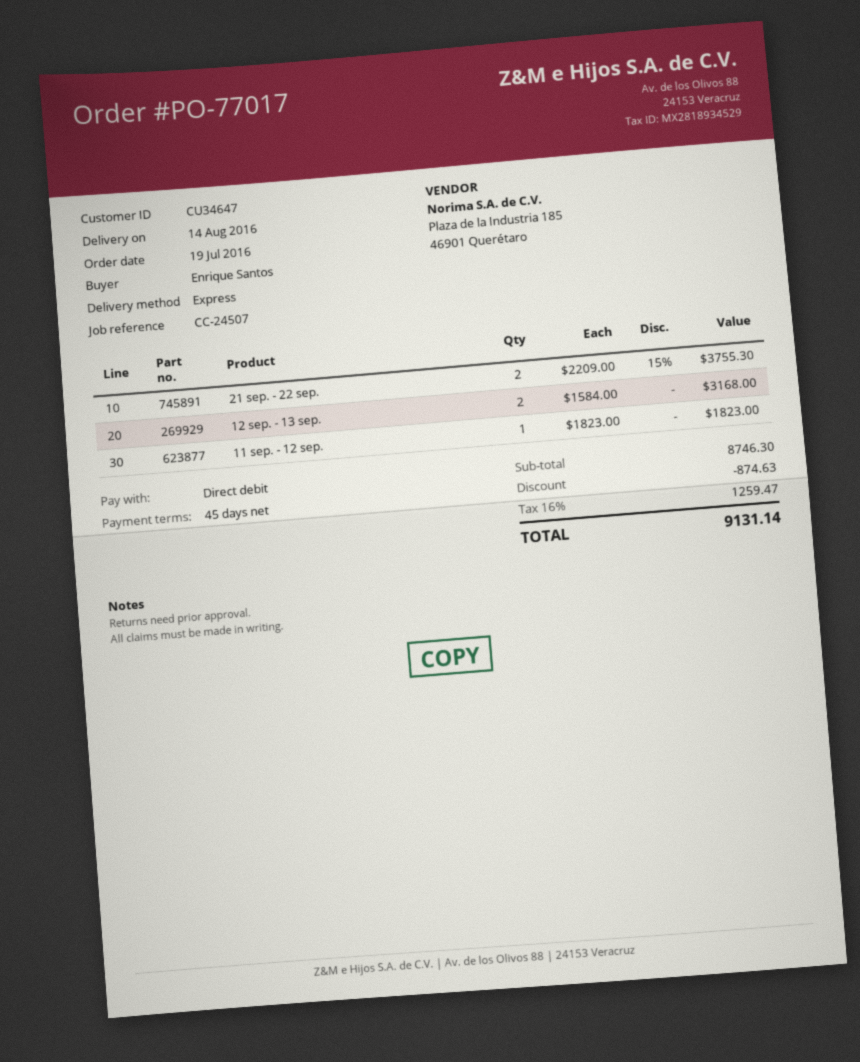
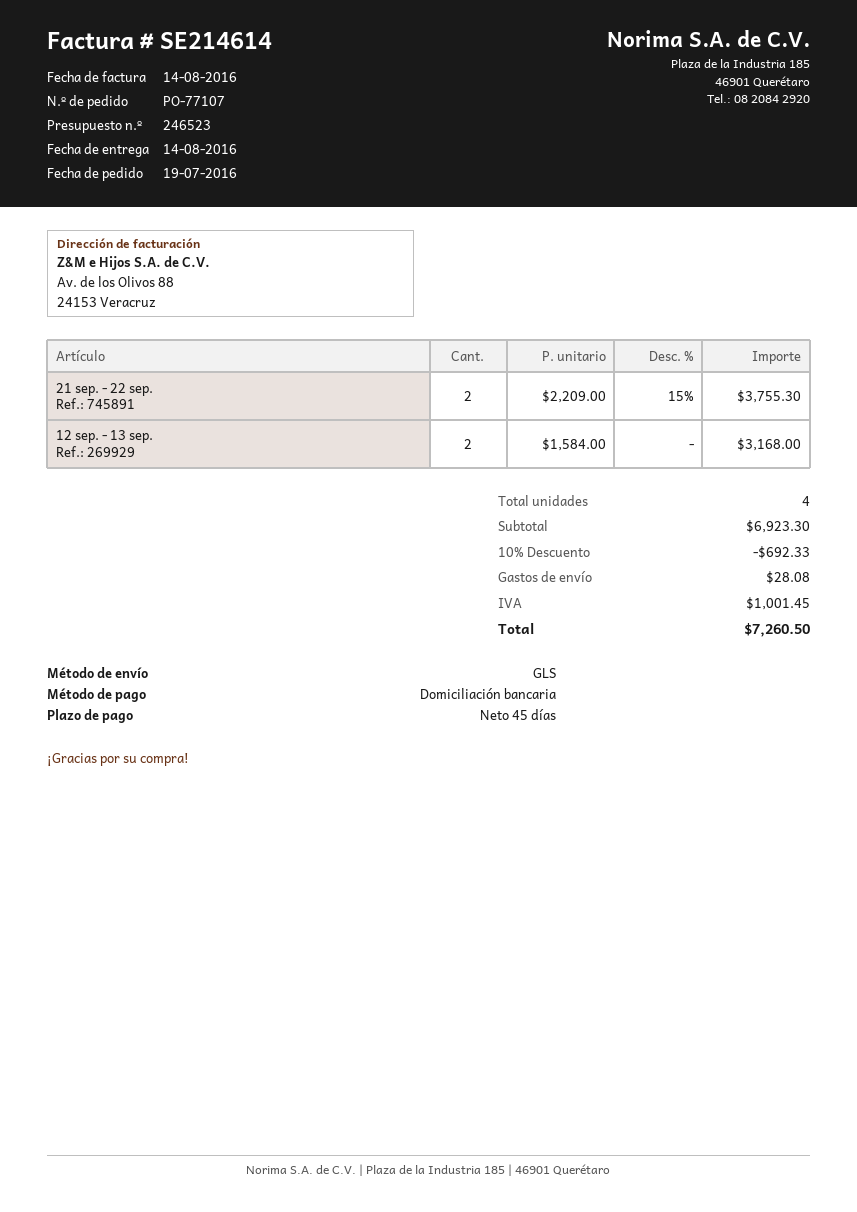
order number: PO-77017 -> PO-77107
shipping method: express -> GLS
11 sep. - 12 sep.: 1 x 1823.00 = 1823.00 -> none
subtotal: 8746.30 -> 6923.30
discount: 874.63 -> 692.33
shipping: none -> 28.08
tax: 1259.47 -> 1001.45
total: 9131.14 -> 7260.50

